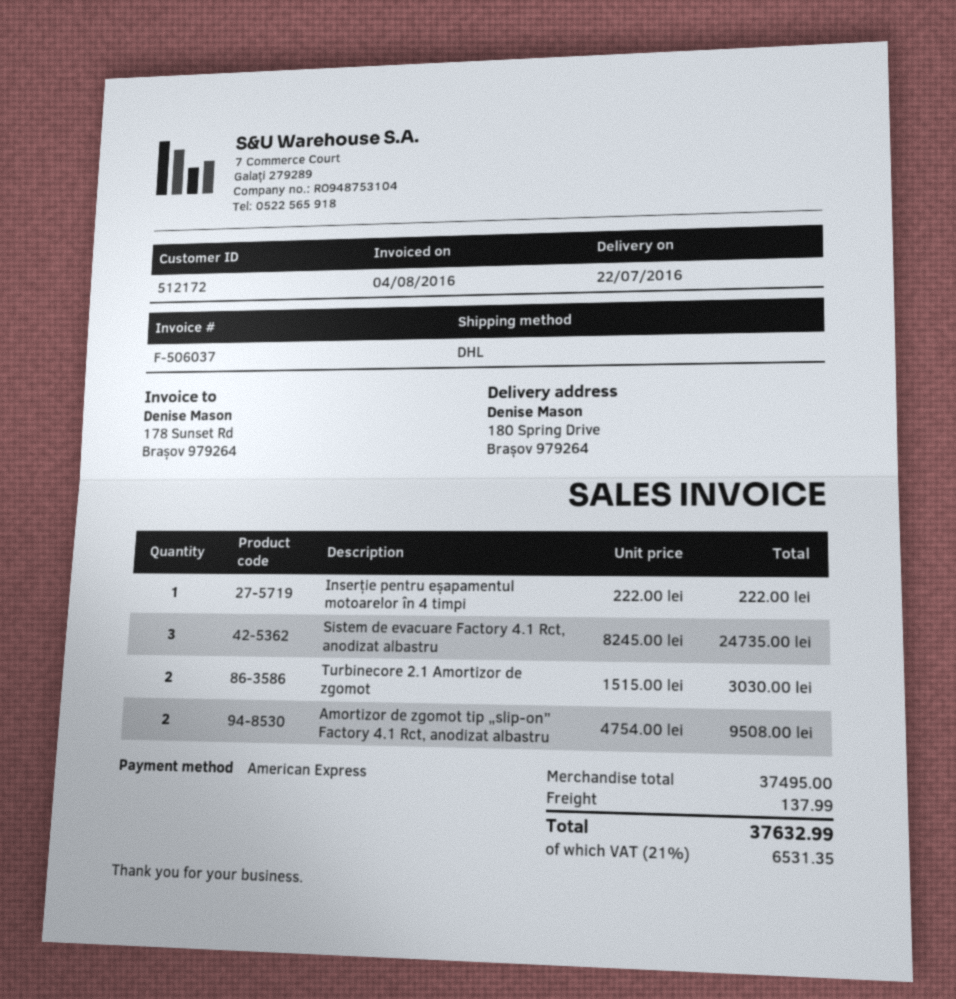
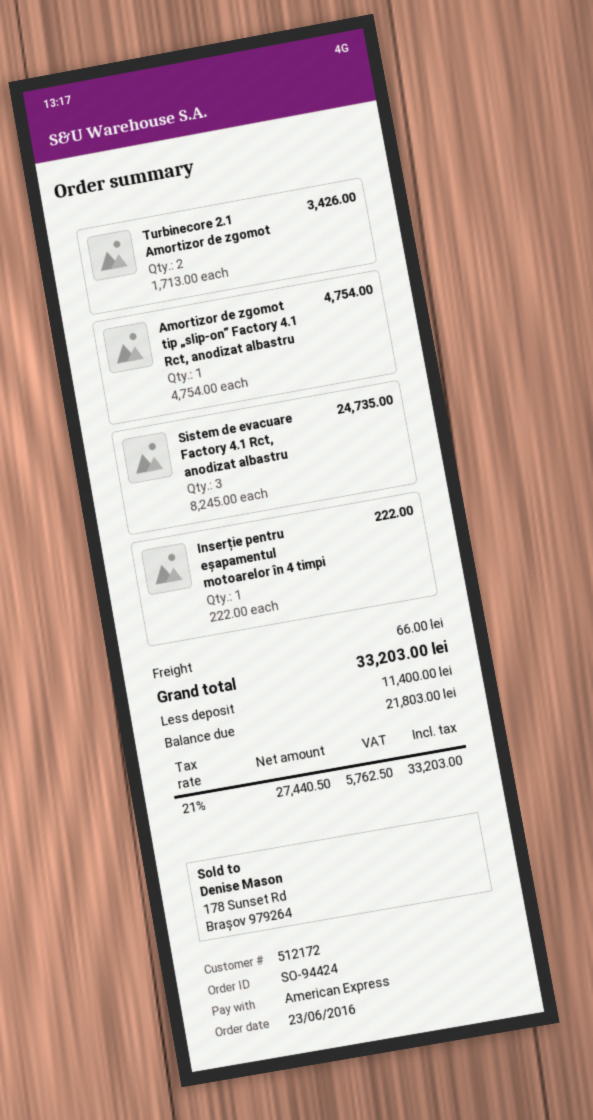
Turbinecore 2.1 Amortizor de zgomot: 2 x 1515.00 = 3030.00 -> 2 x 1713.00 = 3426.00
Amortizor de zgomot tip „slip-on” Factory 4.1 Rct, anodizat albastru: 2 x 4754.00 = 9508.00 -> 1 x 4754.00 = 4754.00
shipping: 137.99 -> 66.00
tax: 21% = 6531.35 -> 21% = 5762.50
total: 37632.99 -> 33203.00

